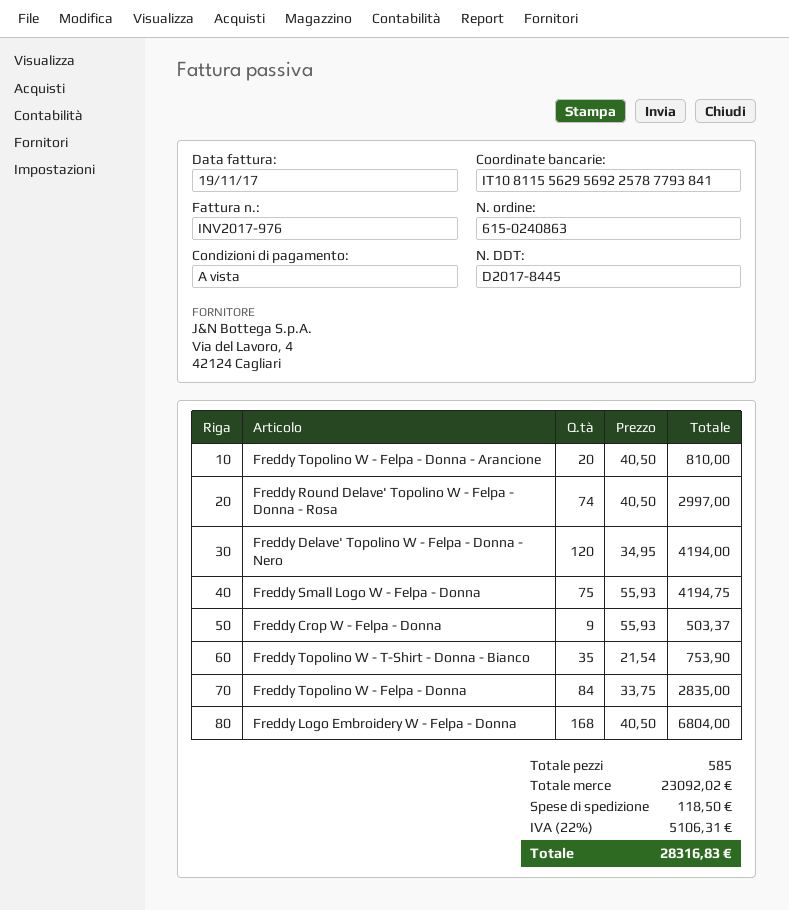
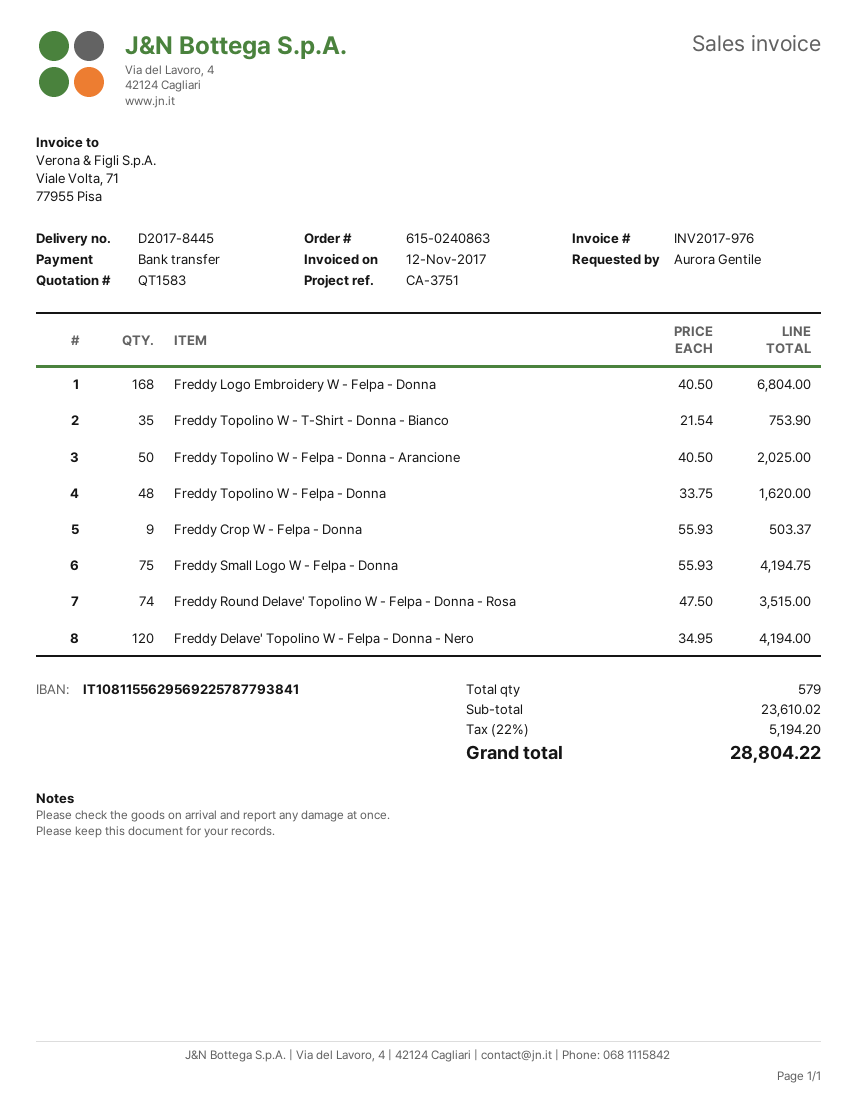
invoice date: 2017-11-19 -> 2017-11-12
Freddy Topolino W - Felpa - Donna - Arancione: 20 x 40.50 = 810.00 -> 50 x 40.50 = 2025.00
Freddy Round Delave' Topolino W - Felpa - Donna - Rosa: 74 x 40.50 = 2997.00 -> 74 x 47.50 = 3515.00
Freddy Topolino W - Felpa - Donna: 84 x 33.75 = 2835.00 -> 48 x 33.75 = 1620.00
total quantity: 585 -> 579
subtotal: 23092.02 -> 23610.02
shipping: 118.50 -> none
tax: 22% = 5106.31 -> 22% = 5194.20
total: 28316.83 -> 28804.22

